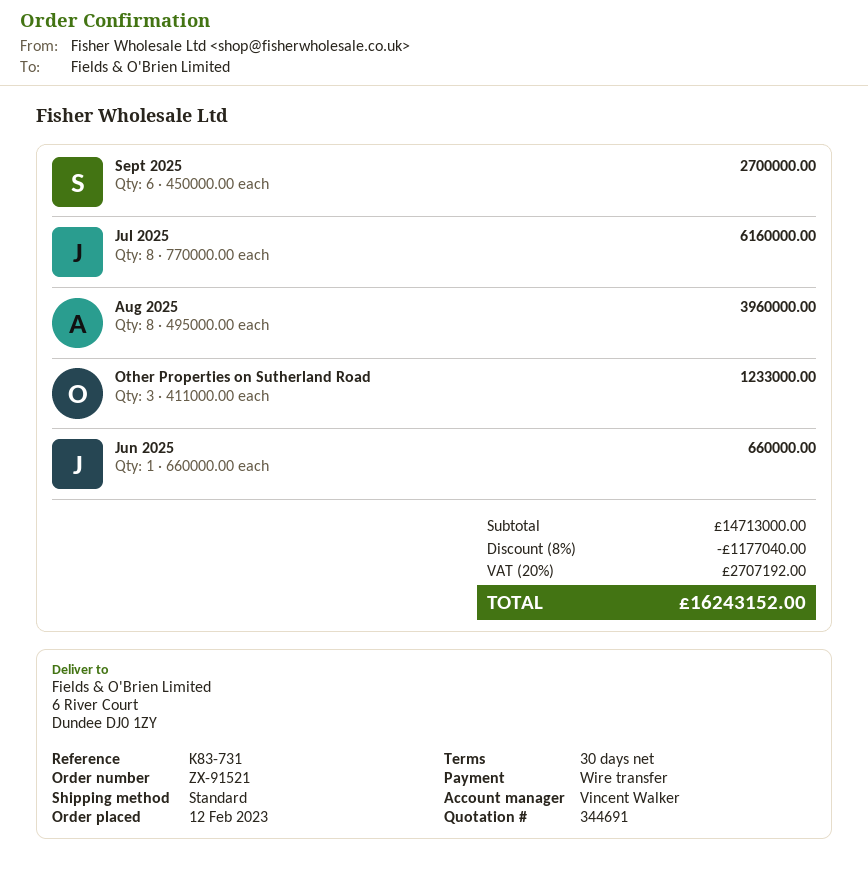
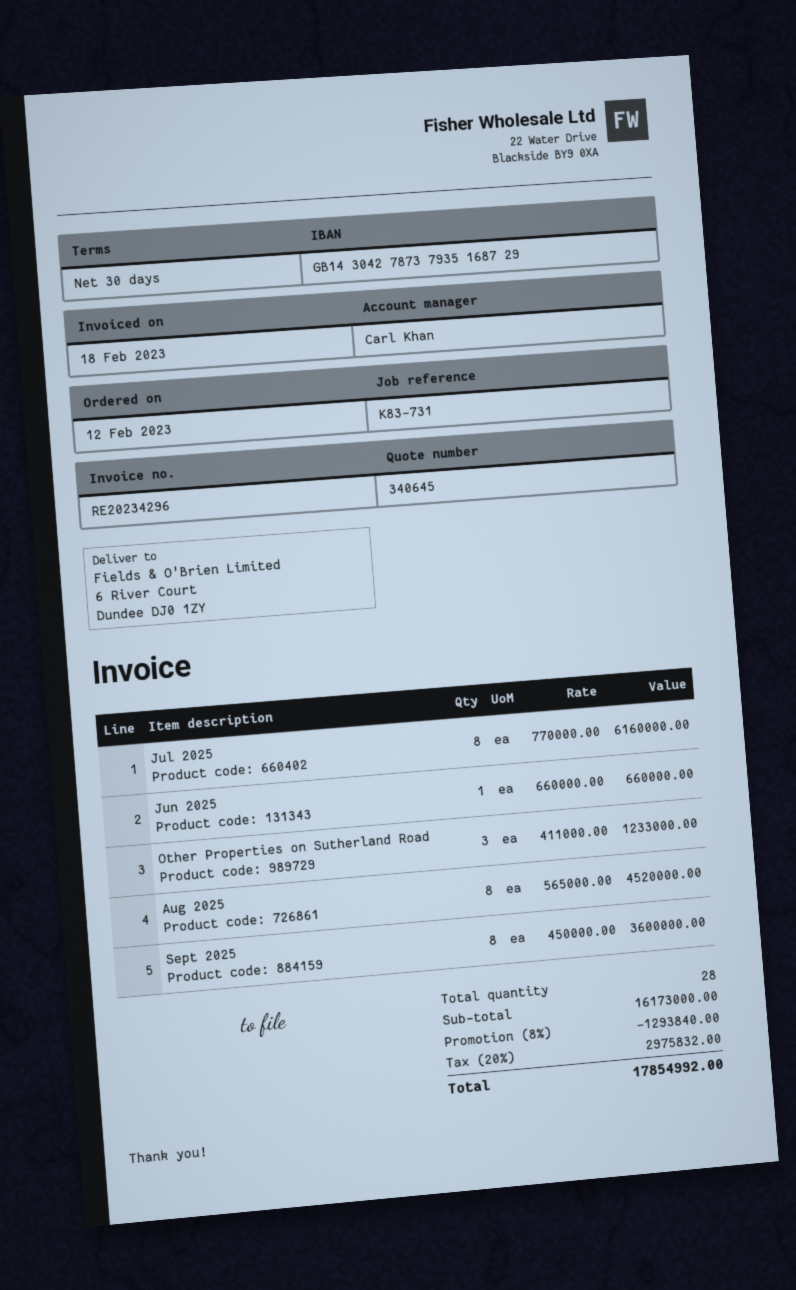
quote number: 344691 -> 340645
sales rep: Vincent Walker -> Carl Khan
Sept 2025: 6 x 450000.00 = 2700000.00 -> 8 x 450000.00 = 3600000.00
Aug 2025: 8 x 495000.00 = 3960000.00 -> 8 x 565000.00 = 4520000.00
subtotal: 14713000.00 -> 16173000.00
discount: 8% = 1177040.00 -> 8% = 1293840.00
tax: 20% = 2707192.00 -> 20% = 2975832.00
total: 16243152.00 -> 17854992.00

